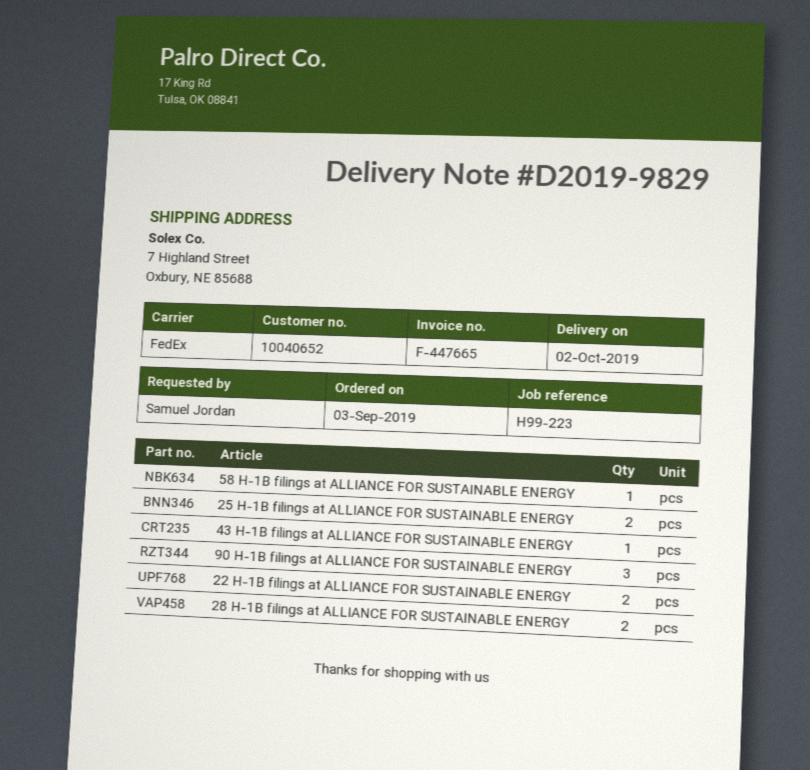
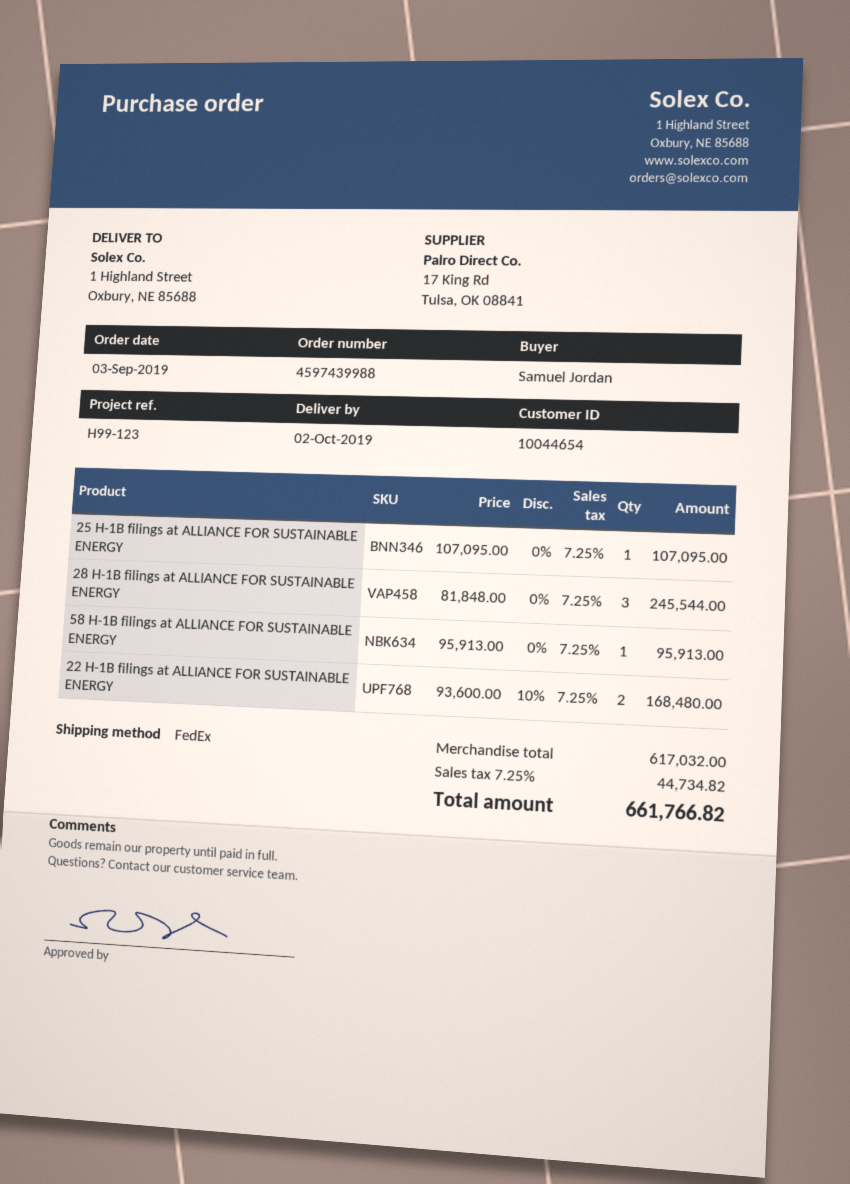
customer number: 10040652 -> 10044654
reference: H99-223 -> H99-123
ship to: 7 Highland Street, Oxbury, NE 85688 -> 1 Highland Street, Oxbury, NE 85688
25 H-1B filings at ALLIANCE FOR SUSTAINABLE ENERGY: 2 -> 1
43 H-1B filings at ALLIANCE FOR SUSTAINABLE ENERGY: 1 -> none
90 H-1B filings at ALLIANCE FOR SUSTAINABLE ENERGY: 3 -> none
28 H-1B filings at ALLIANCE FOR SUSTAINABLE ENERGY: 2 -> 3

